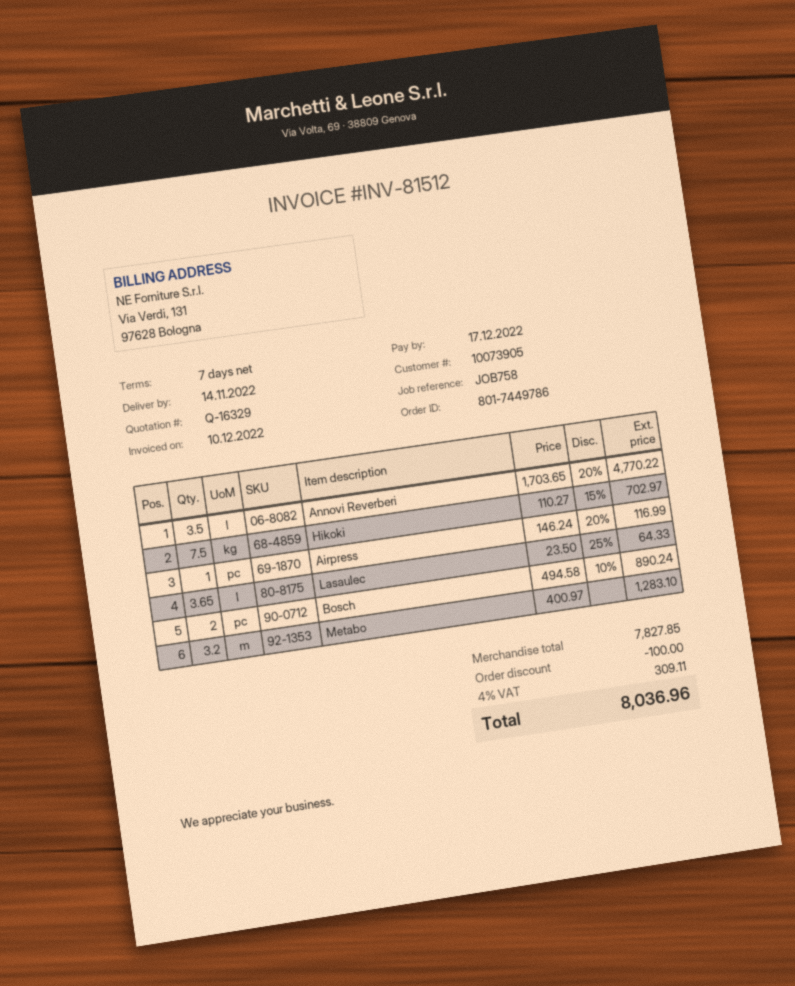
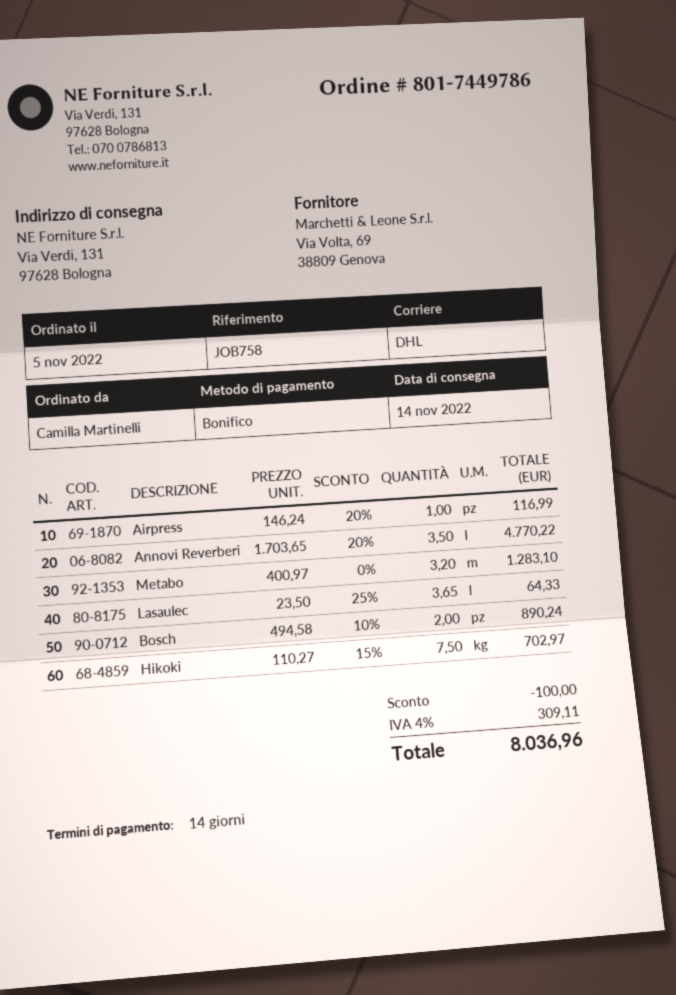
payment terms: 7 days -> 14 days

